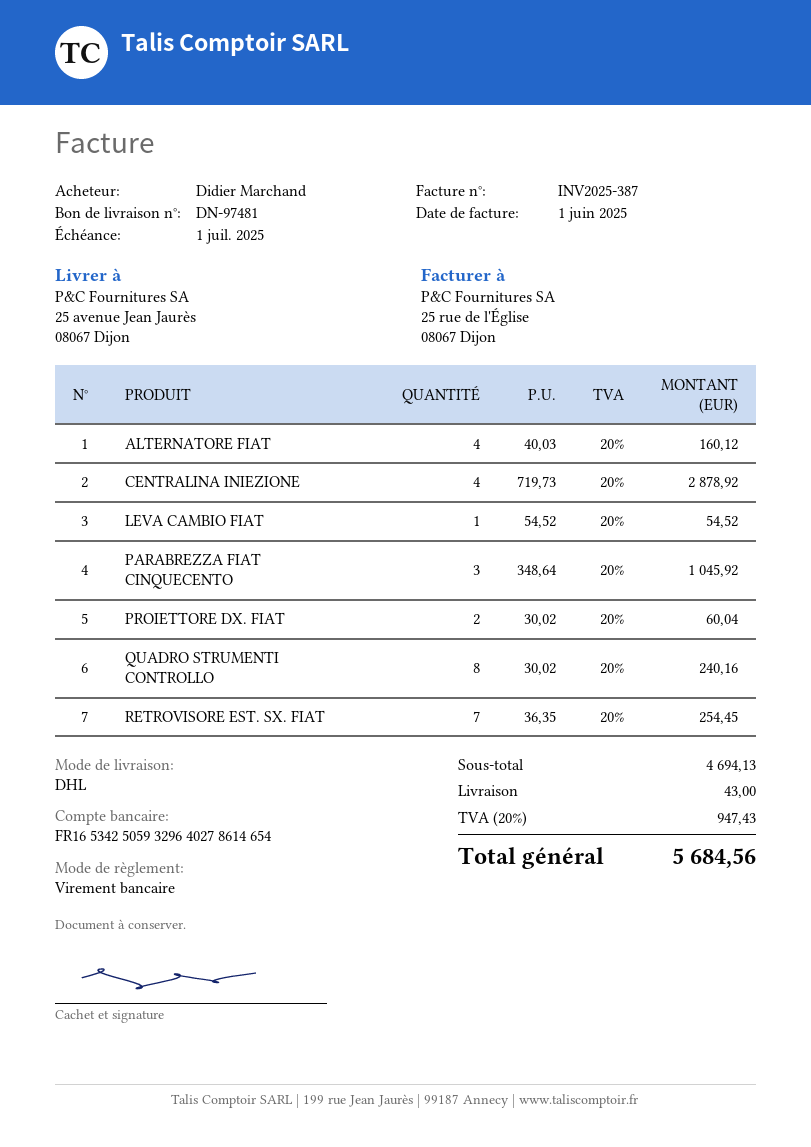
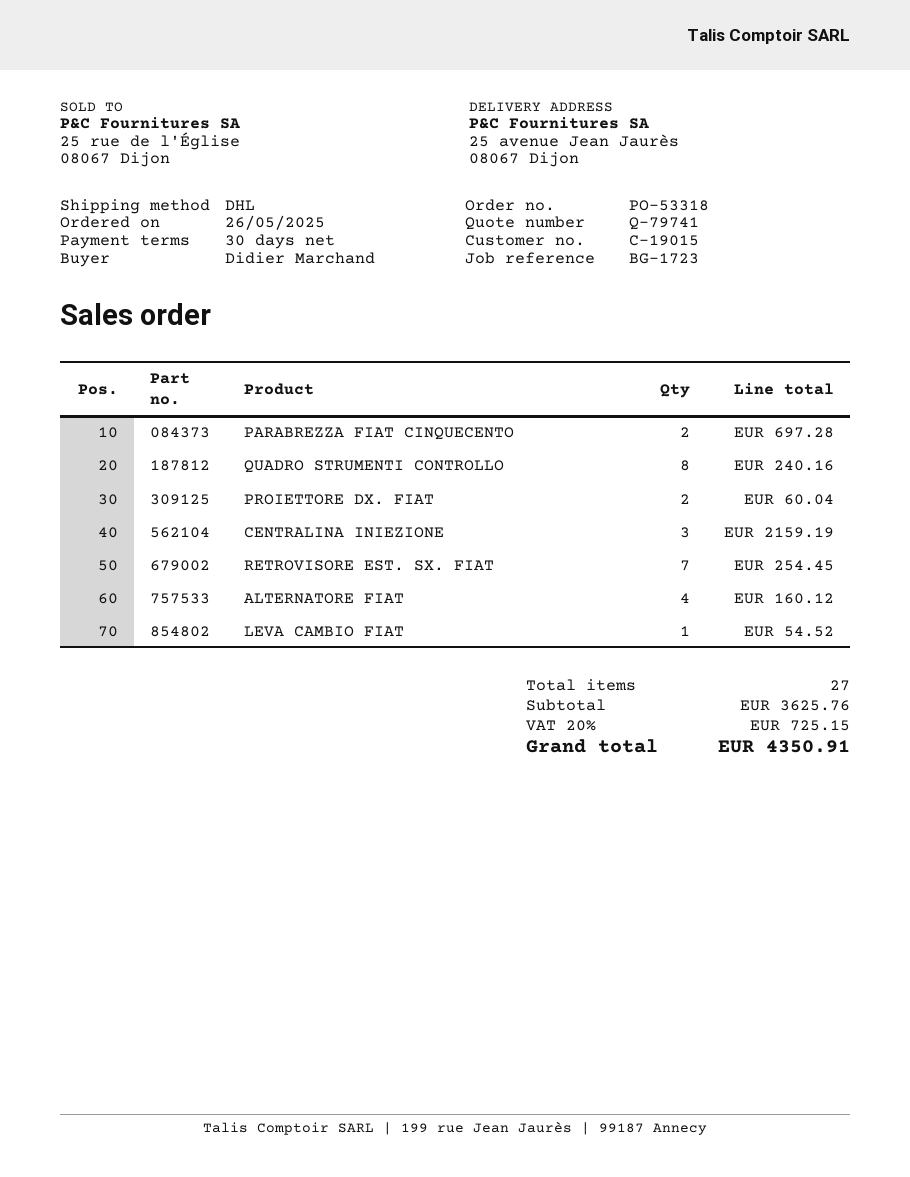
CENTRALINA INIEZIONE: 4 for 2878.92 -> 3 for 2159.19
PARABREZZA FIAT CINQUECENTO: 3 for 1045.92 -> 2 for 697.28
subtotal: 4694.13 -> 3625.76
shipping: 43.00 -> none
tax: 20% = 947.43 -> 20% = 725.15
total: 5684.56 -> 4350.91

